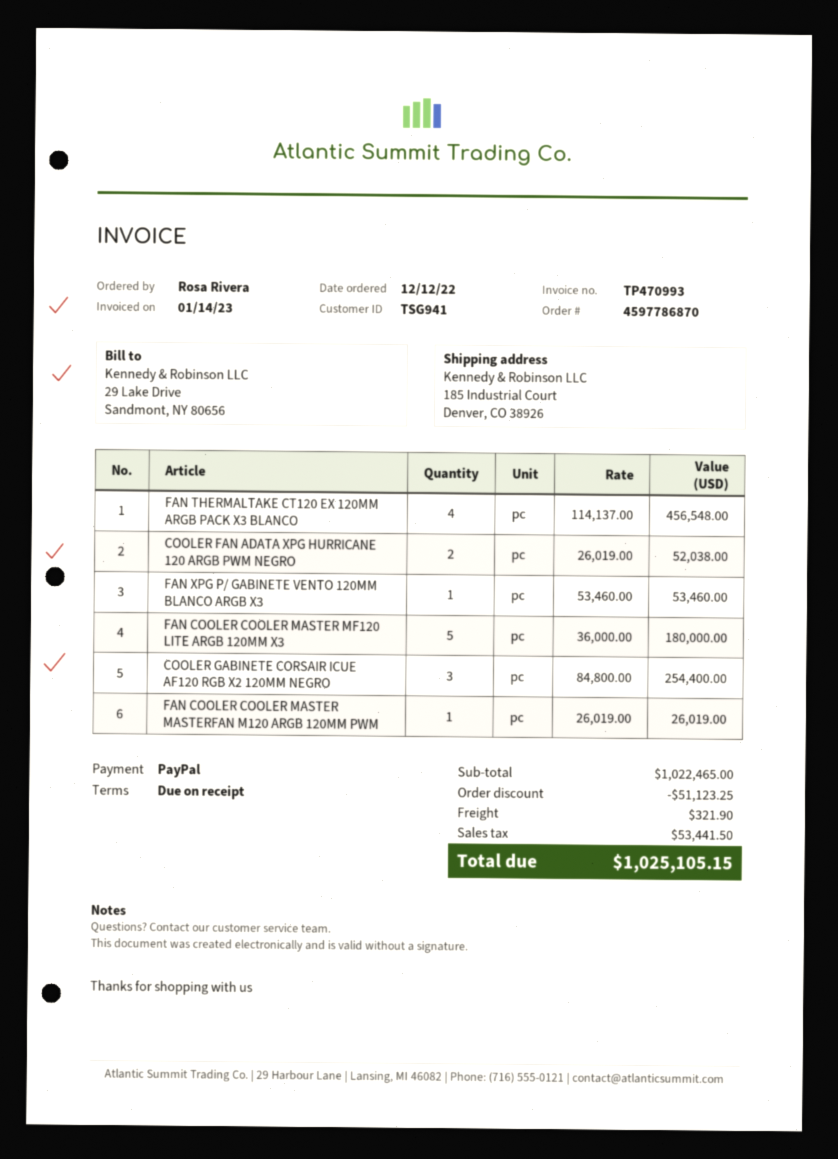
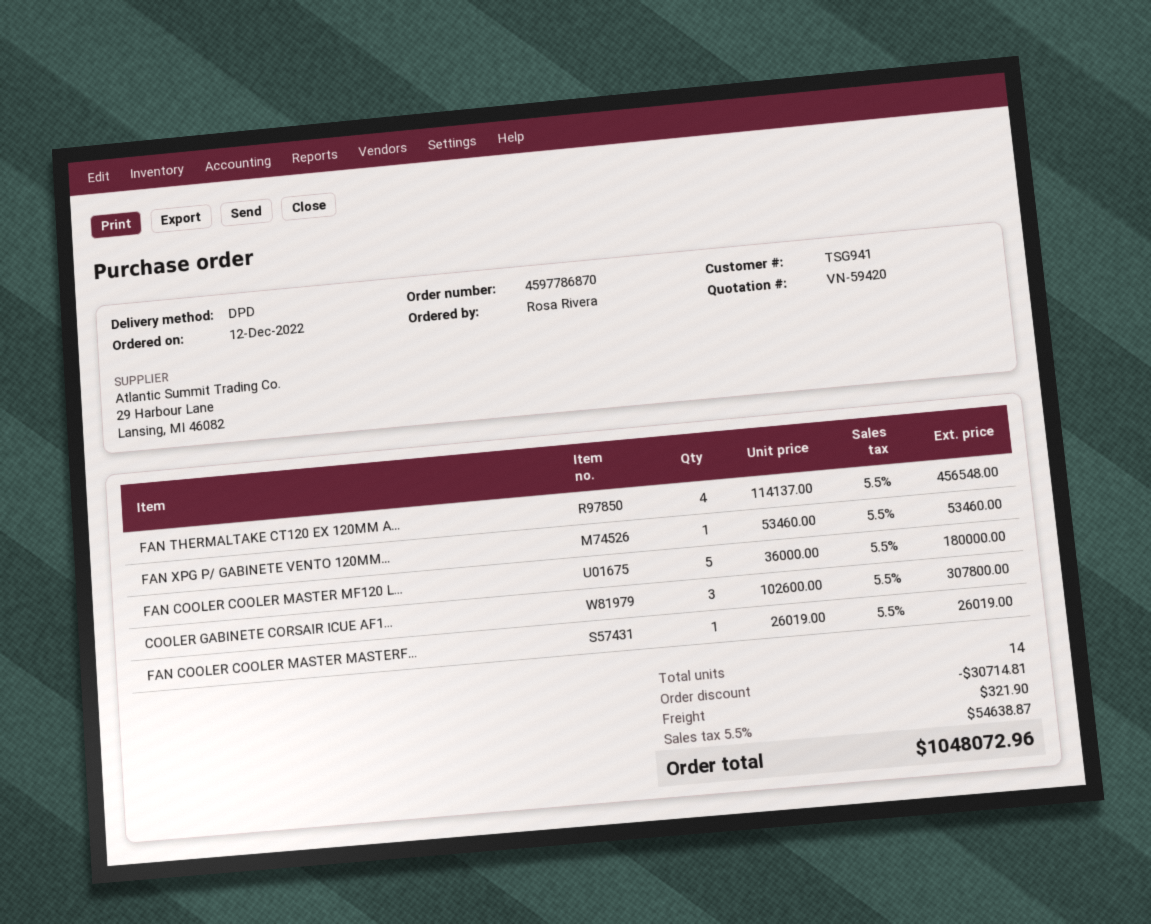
COOLER FAN ADATA XPG HURRICANE 120 ARGB PWM NEGRO: 2 x 26019.00 = 52038.00 -> none
COOLER GABINETE CORSAIR ICUE AF120 RGB X2 120MM NEGRO: 3 x 84800.00 = 254400.00 -> 3 x 102600.00 = 307800.00
discount: 51123.25 -> 30714.81
tax: 53441.50 -> 54638.87
total: 1025105.15 -> 1048072.96

